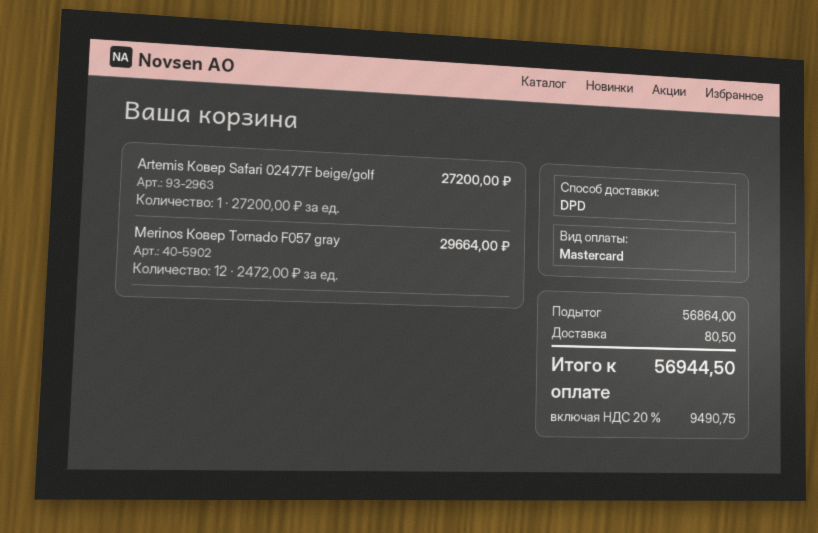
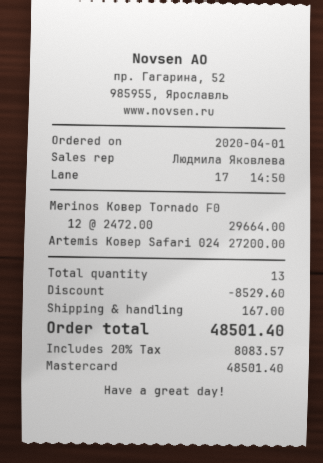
discount: none -> 8529.60
shipping: 80.50 -> 167.00
tax: 20% = 9490.75 -> 20% = 8083.57
total: 56944.50 -> 48501.40

